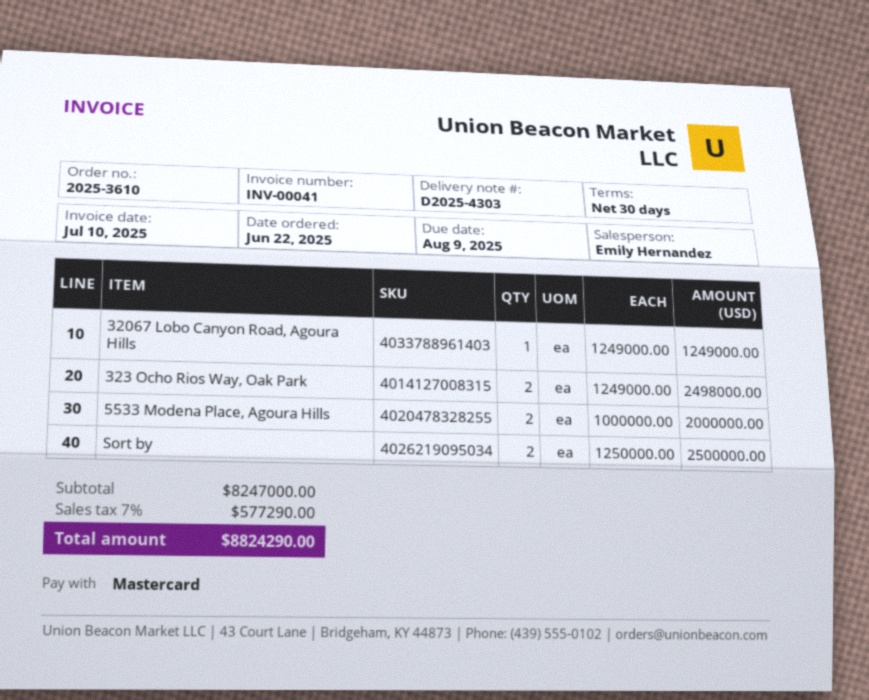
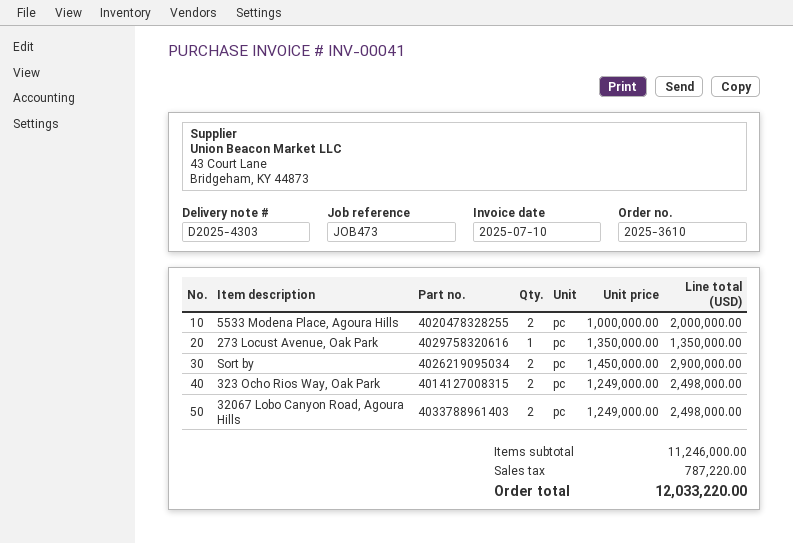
32067 Lobo Canyon Road, Agoura Hills: 1 x 1249000.00 = 1249000.00 -> 2 x 1249000.00 = 2498000.00
Sort by: 2 x 1250000.00 = 2500000.00 -> 2 x 1450000.00 = 2900000.00
273 Locust Avenue, Oak Park: none -> 1 x 1350000.00 = 1350000.00
subtotal: 8247000.00 -> 11246000.00
tax: 577290.00 -> 787220.00
total: 8824290.00 -> 12033220.00

